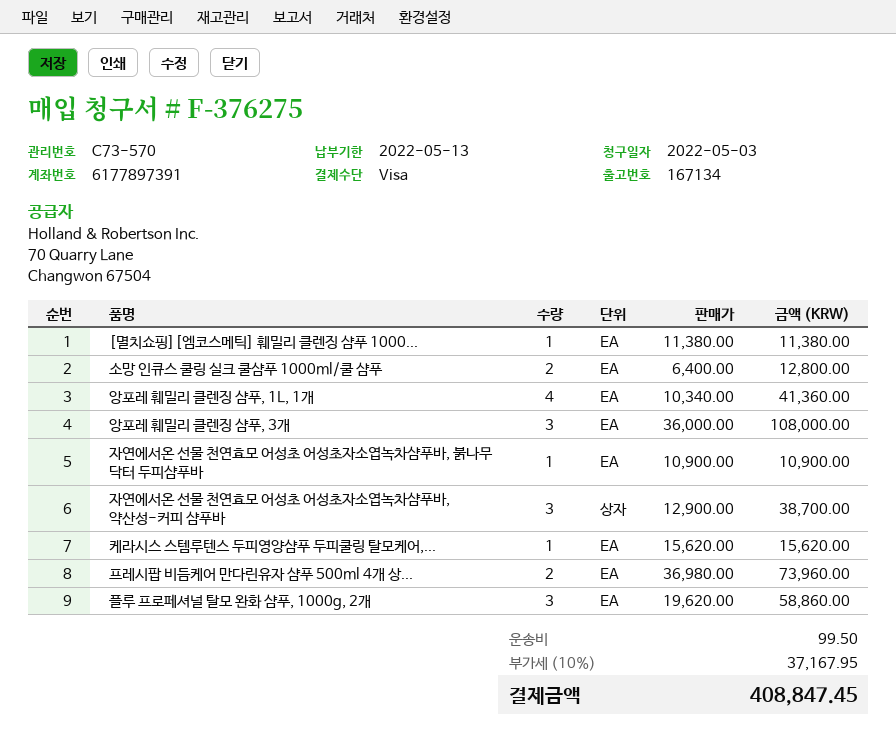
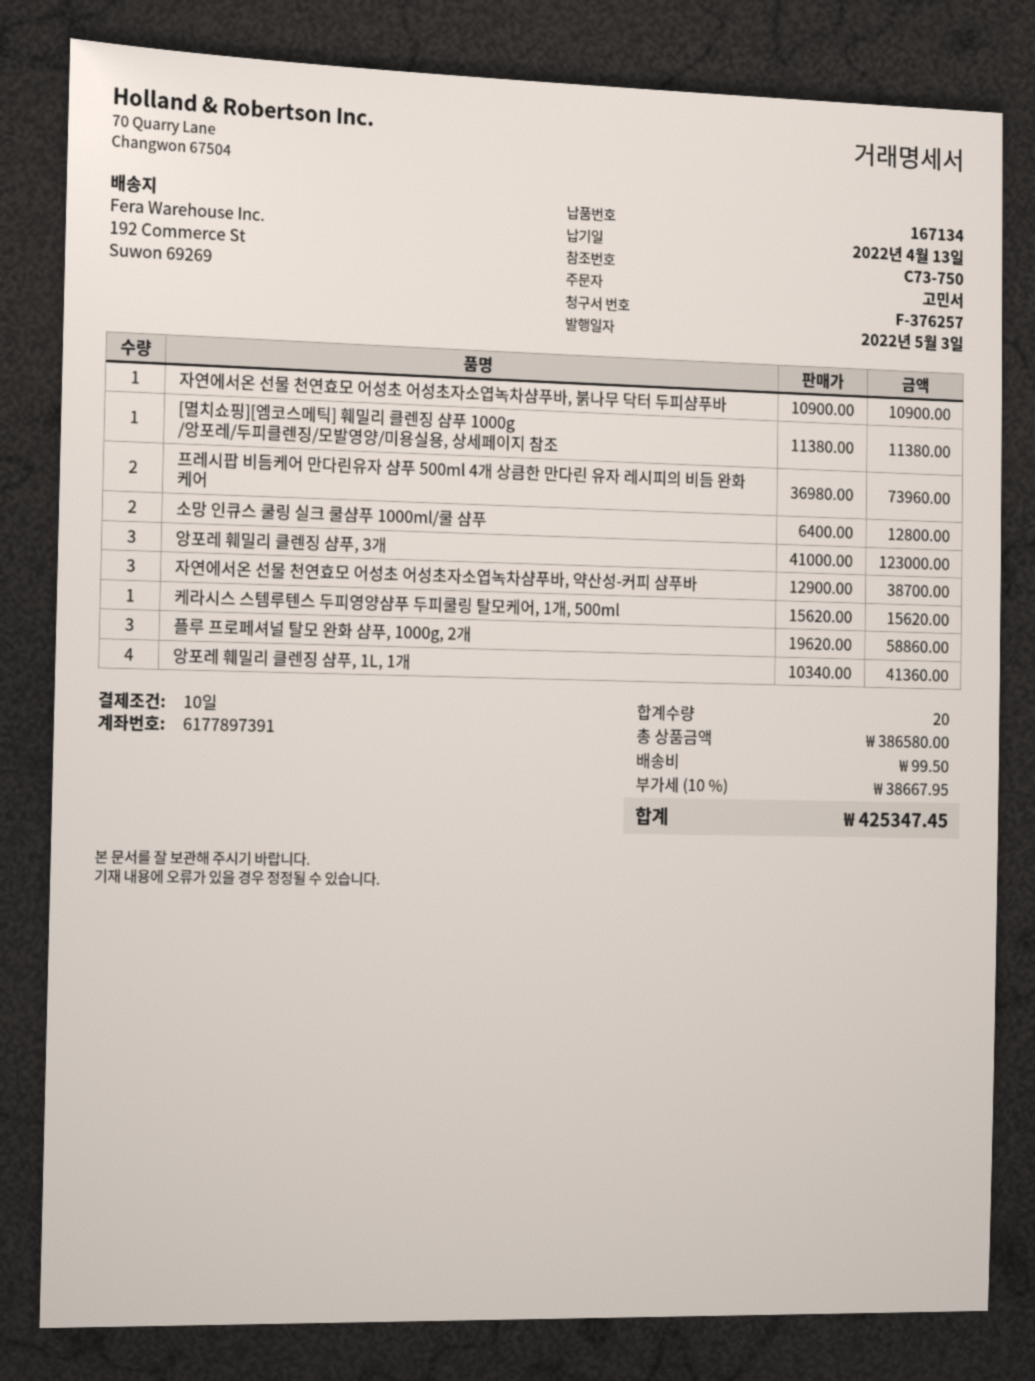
invoice number: F-376275 -> F-376257
reference: C73-570 -> C73-750
앙포레 훼밀리 클렌징 샴푸, 3개: 3 x 36000.00 = 108000.00 -> 3 x 41000.00 = 123000.00
tax: 10% = 37167.95 -> 10% = 38667.95
total: 408847.45 -> 425347.45

